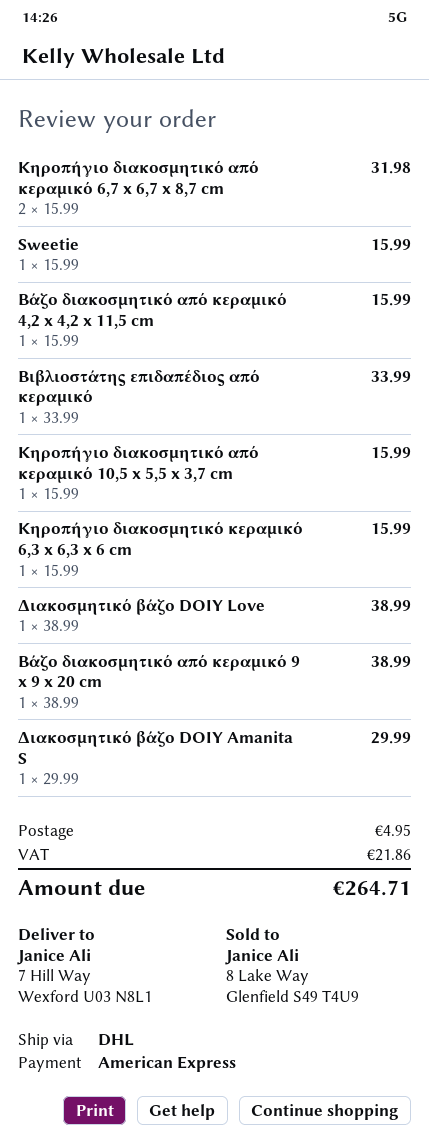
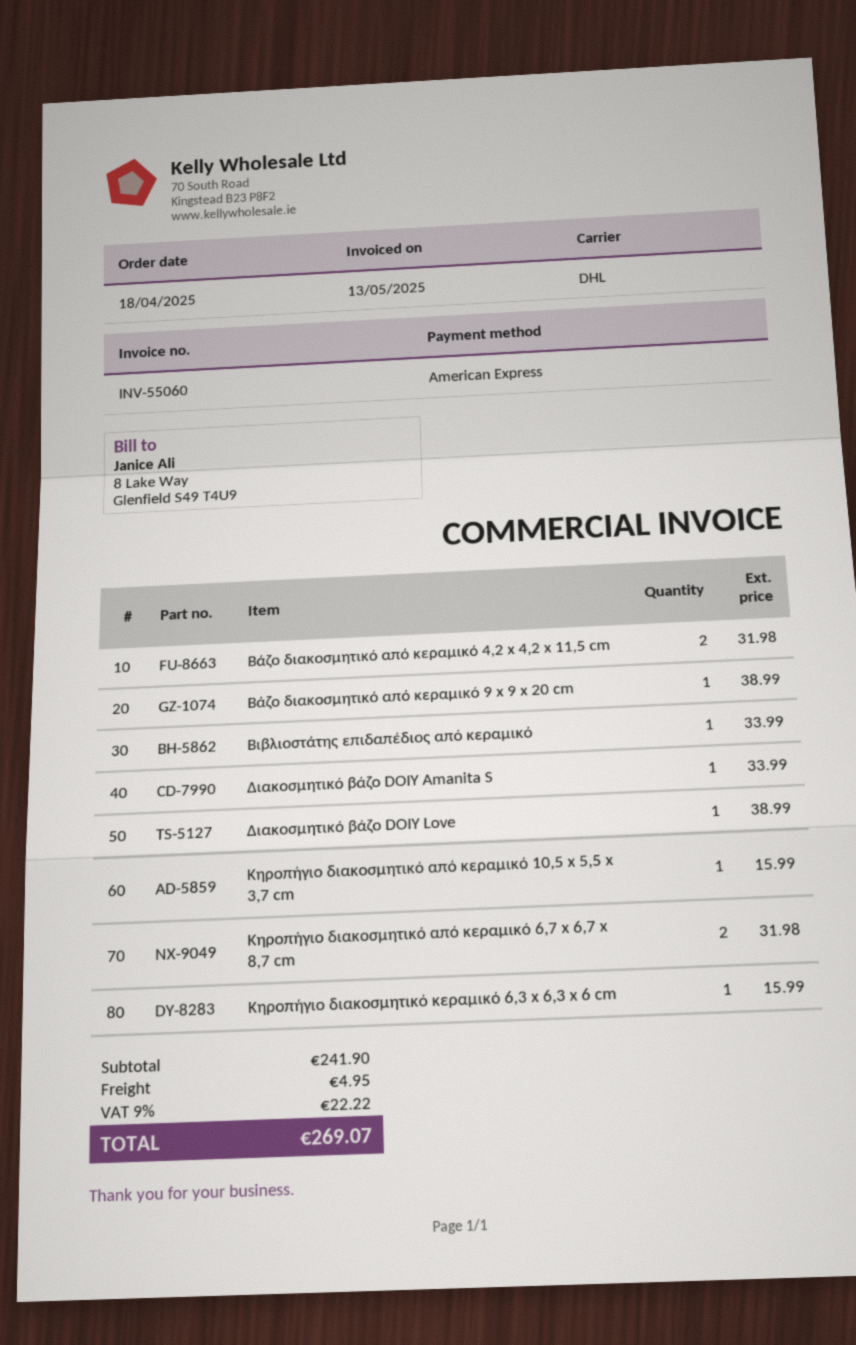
Sweetie: 1 for 15.99 -> none
Βάζο διακοσμητικό από κεραμικό 4,2 x 4,2 x 11,5 cm: 1 for 15.99 -> 2 for 31.98
Διακοσμητικό βάζο DOIY Amanita S: 1 for 29.99 -> 1 for 33.99
tax: 21.86 -> 22.22
total: 264.71 -> 269.07

